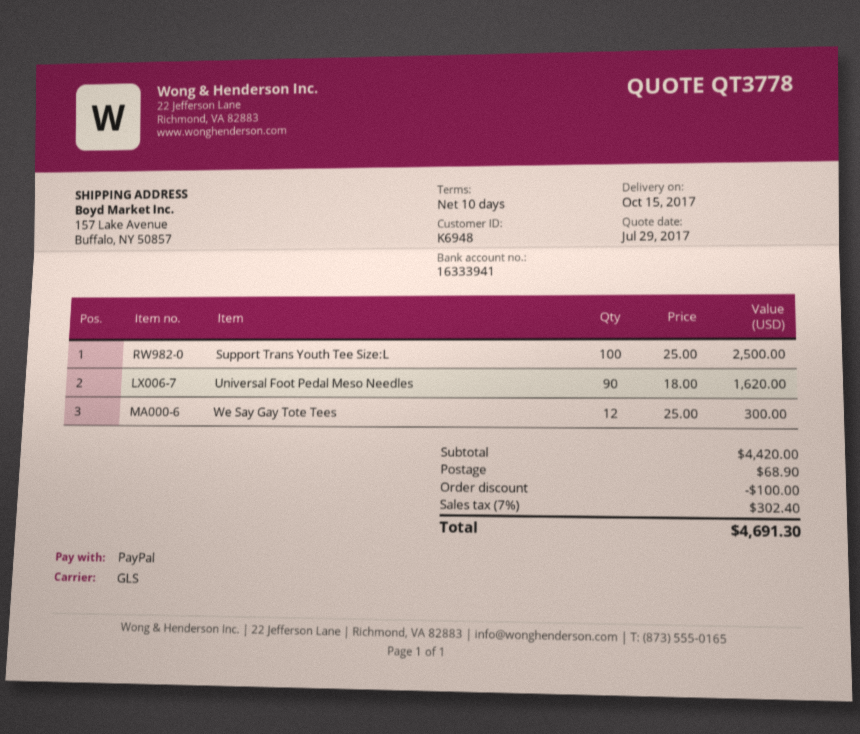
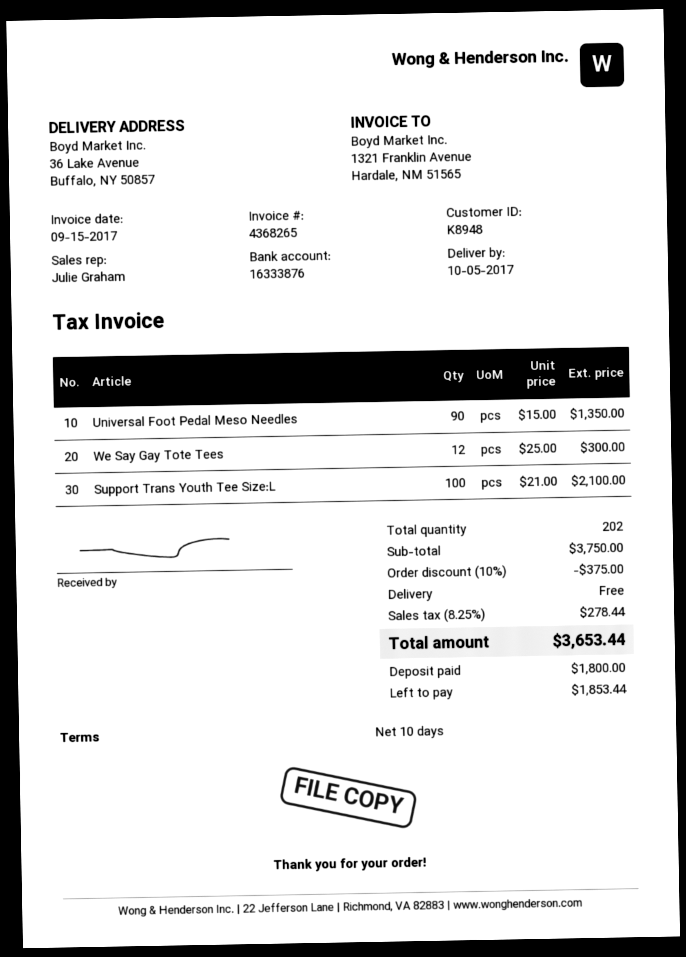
delivery date: 2017-10-15 -> 2017-10-05
customer number: K6948 -> K8948
bank account: 16333941 -> 16333876
ship to: 157 Lake Avenue, Buffalo, NY 50857 -> 36 Lake Avenue, Buffalo, NY 50857
Support Trans Youth Tee Size:L: 100 x 25.00 = 2500.00 -> 100 x 21.00 = 2100.00
Universal Foot Pedal Meso Needles: 90 x 18.00 = 1620.00 -> 90 x 15.00 = 1350.00
subtotal: 4420.00 -> 3750.00
discount: 100.00 -> 375.00
shipping: 68.90 -> 0.00
tax: 7% = 302.40 -> 8.25% = 278.44
total: 4691.30 -> 3653.44

